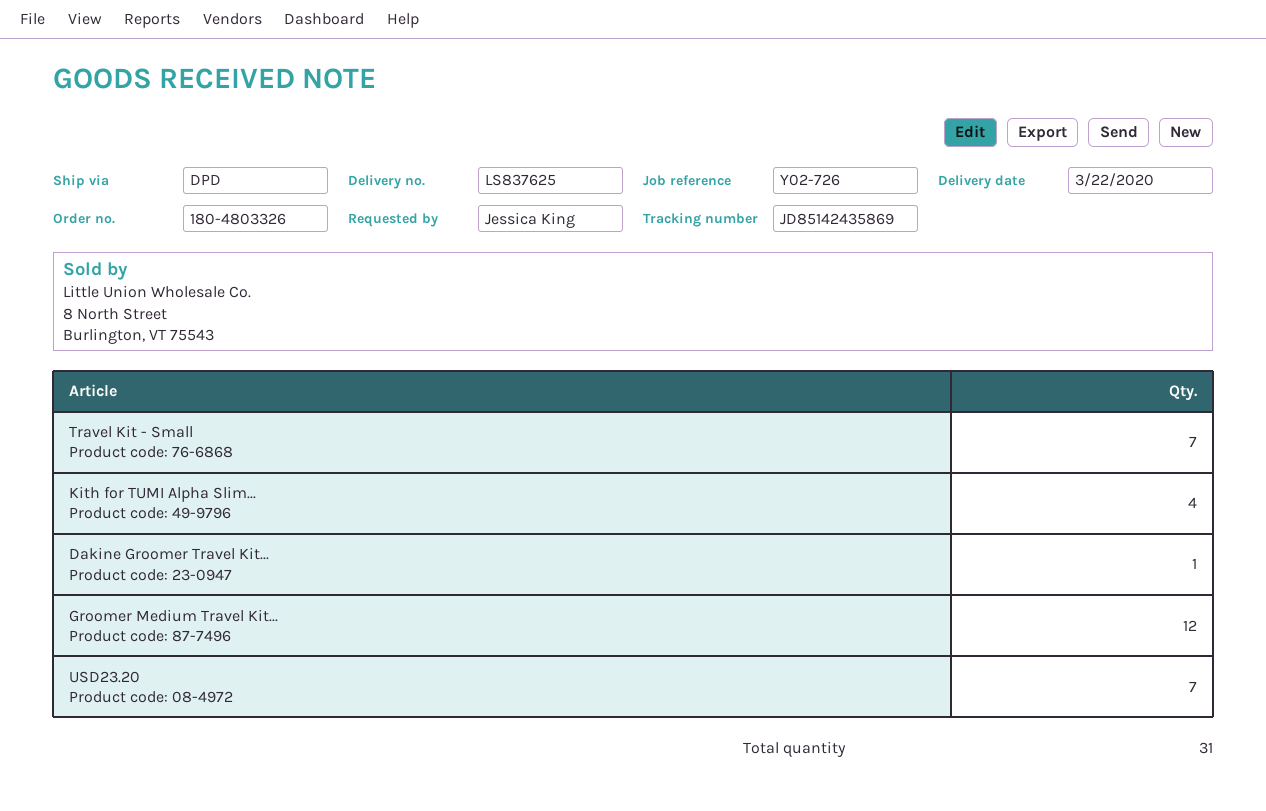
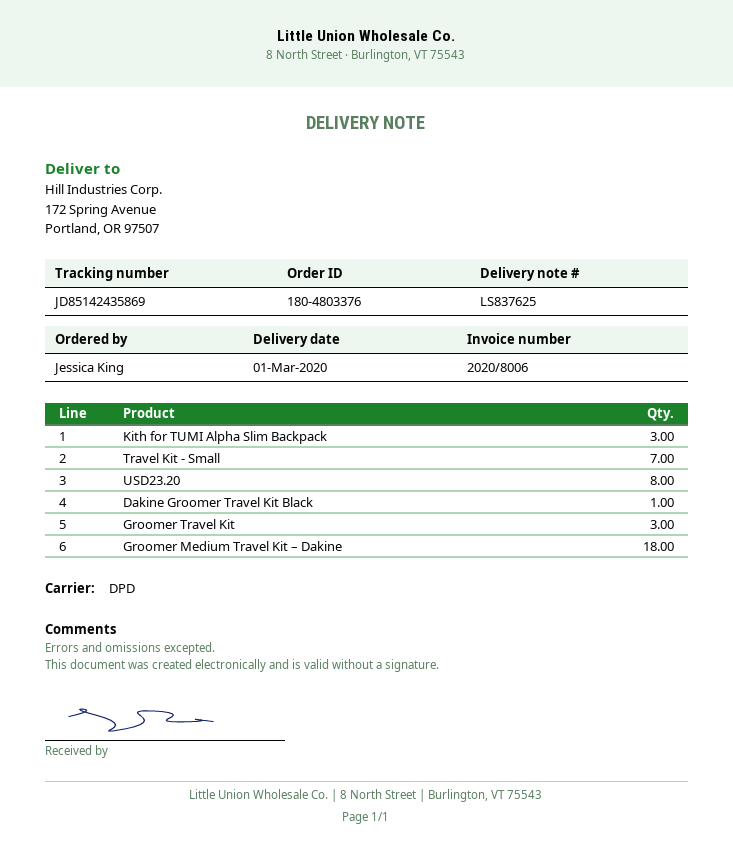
order number: 180-4803326 -> 180-4803376
delivery date: 2020-03-22 -> 2020-03-01
Kith for TUMI Alpha Slim...: 4 -> 3
Groomer Medium Travel Kit...: 12 -> 18
USD23.20: 7 -> 8
Groomer Travel Kit: none -> 3

